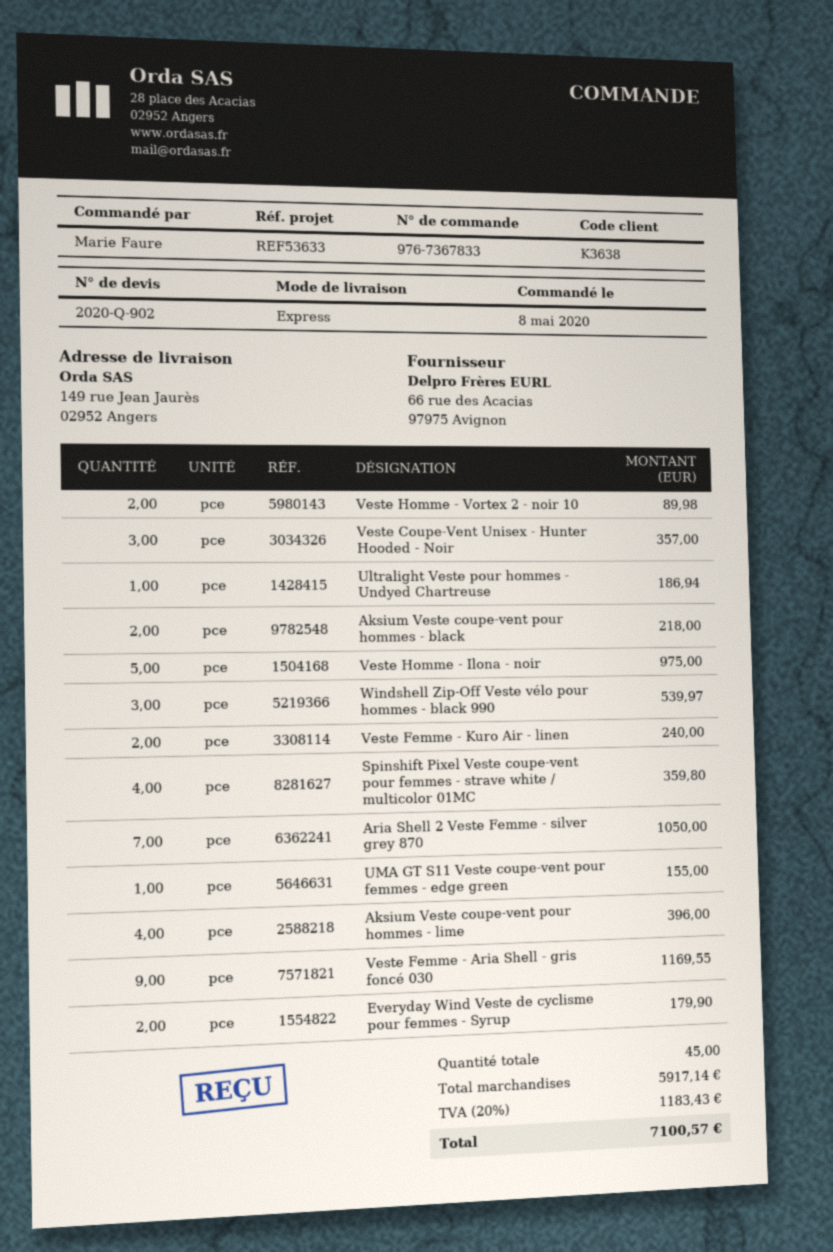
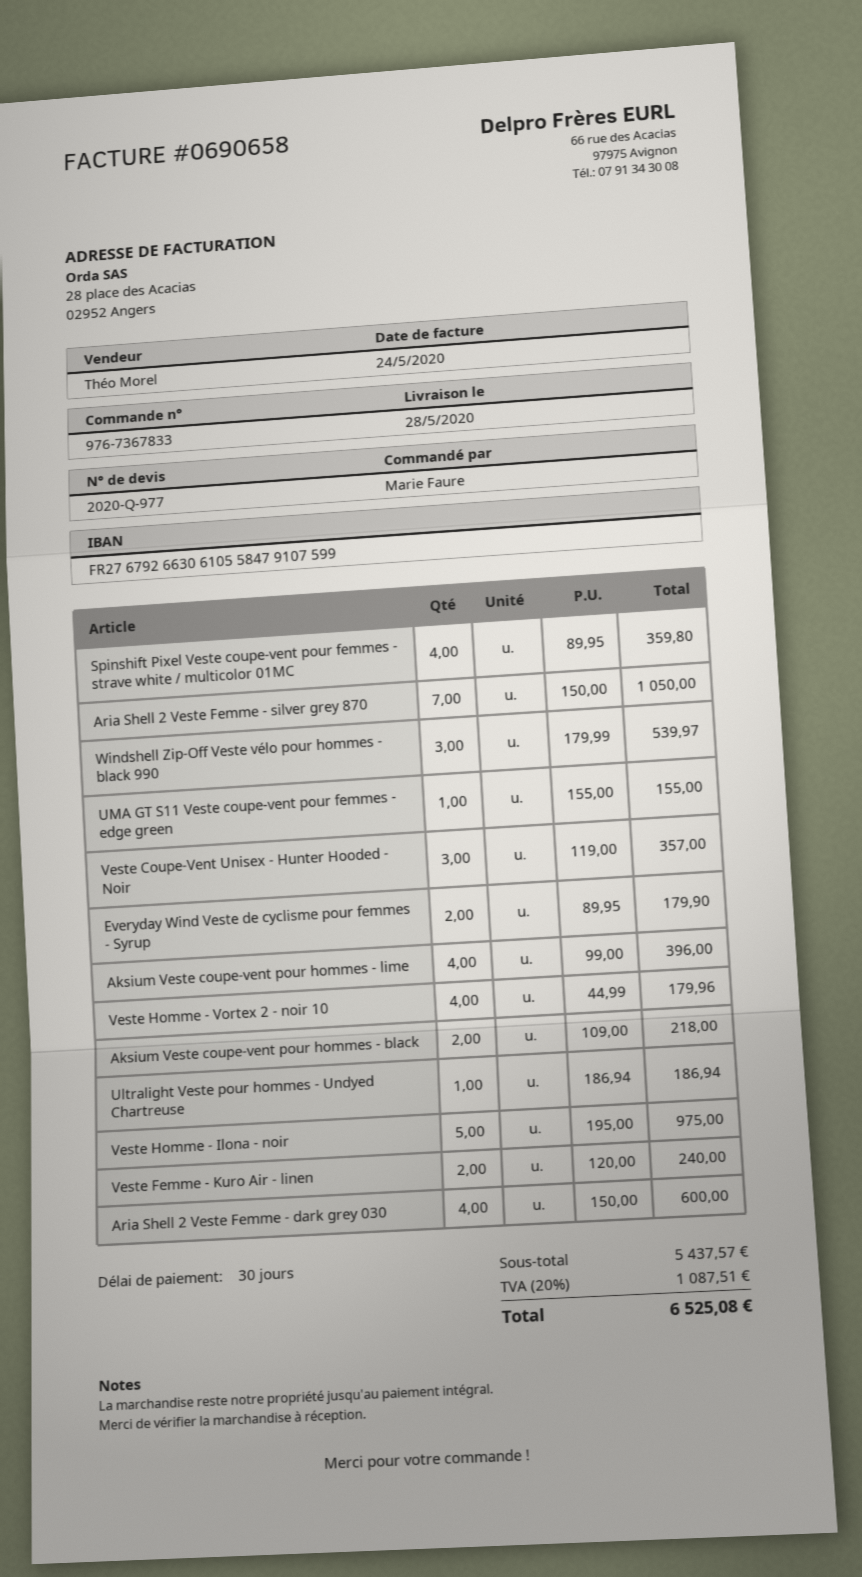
quote number: 2020-Q-902 -> 2020-Q-977
Veste Homme - Vortex 2 - noir 10: 2 for 89.98 -> 4 for 179.96
Veste Femme - Aria Shell - gris foncé 030: 9 for 1169.55 -> none
Aria Shell 2 Veste Femme - dark grey 030: none -> 4 for 600.00
subtotal: 5917.14 -> 5437.57
tax: 20% = 1183.43 -> 20% = 1087.51
total: 7100.57 -> 6525.08

